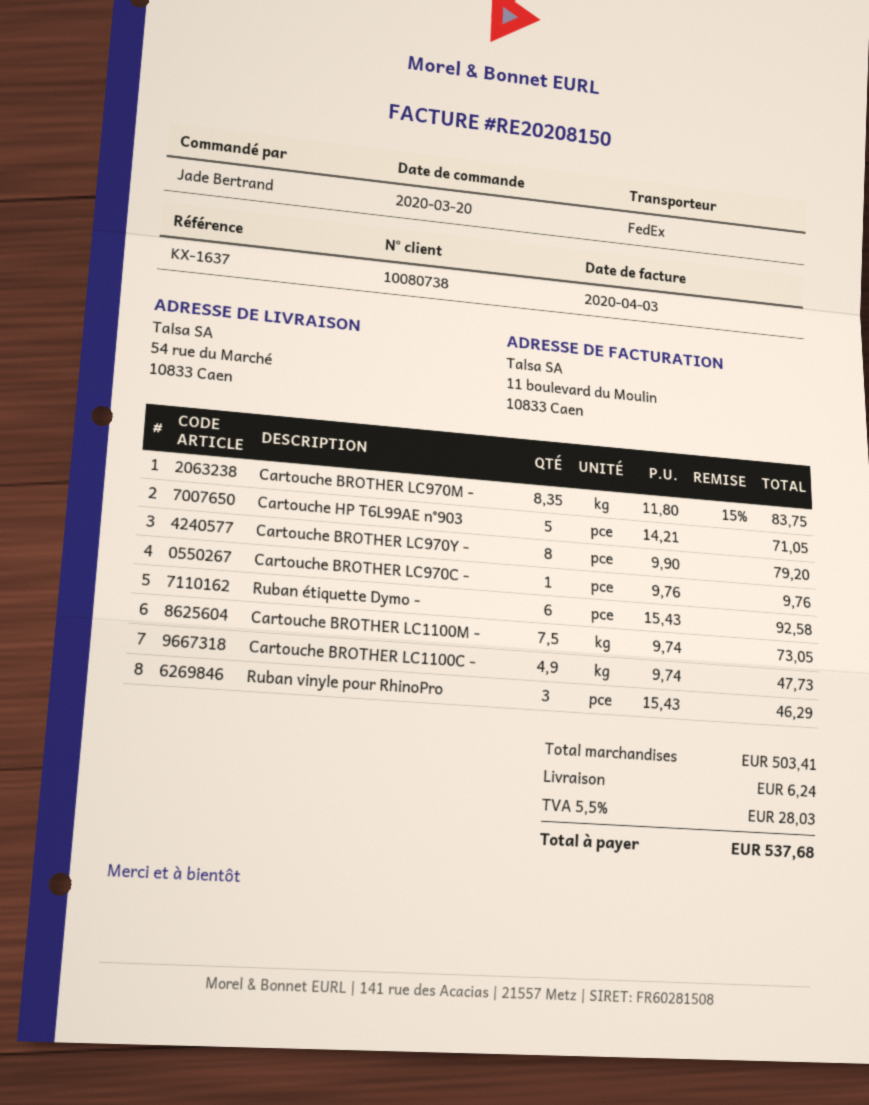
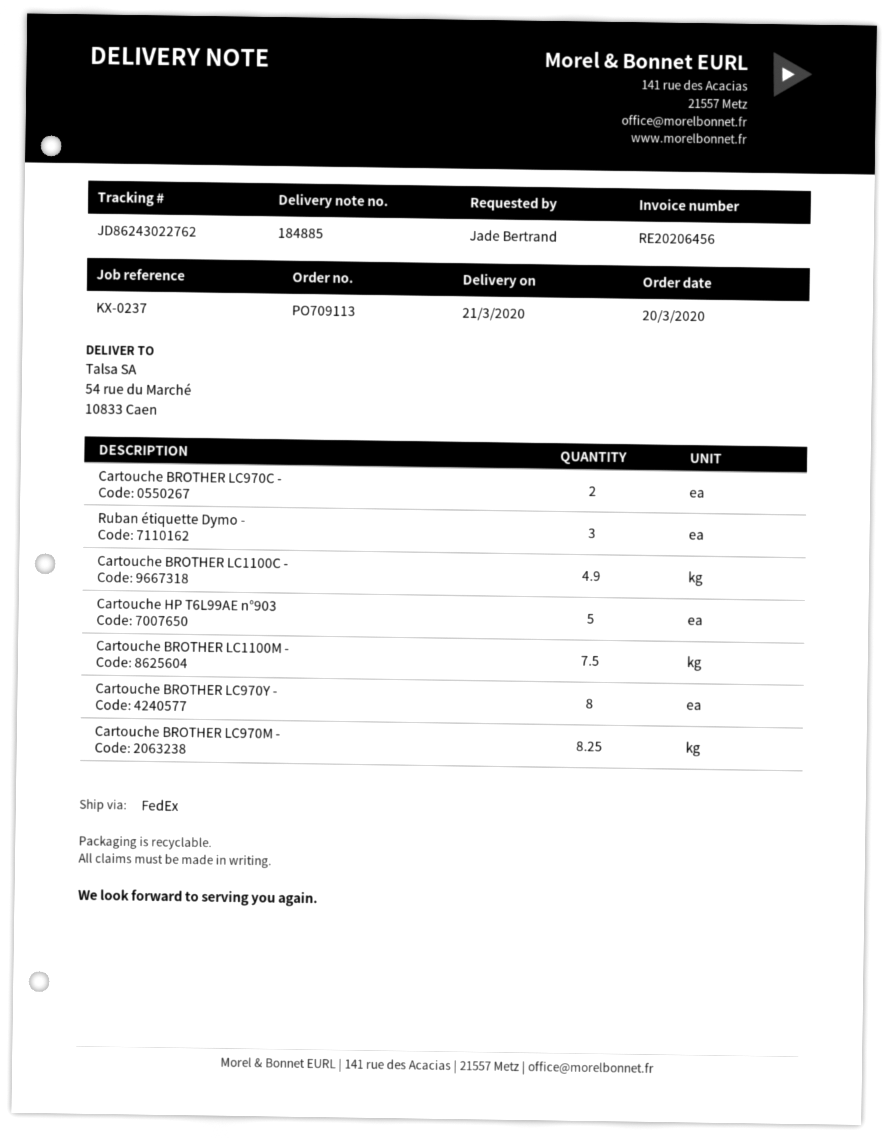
invoice number: RE20208150 -> RE20206456
reference: KX-1637 -> KX-0237
Cartouche BROTHER LC970M -: 8.35 -> 8.25
Cartouche BROTHER LC970C -: 1 -> 2
Ruban étiquette Dymo -: 6 -> 3
Ruban vinyle pour RhinoPro: 3 -> none

